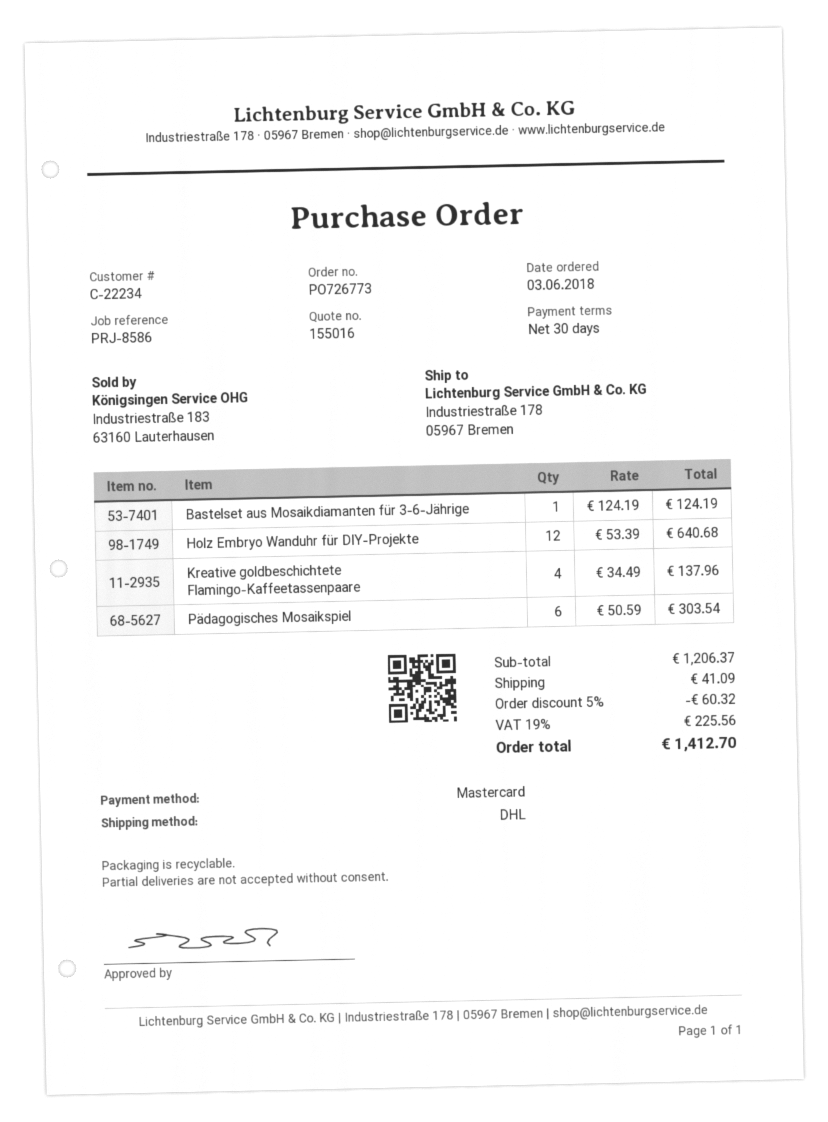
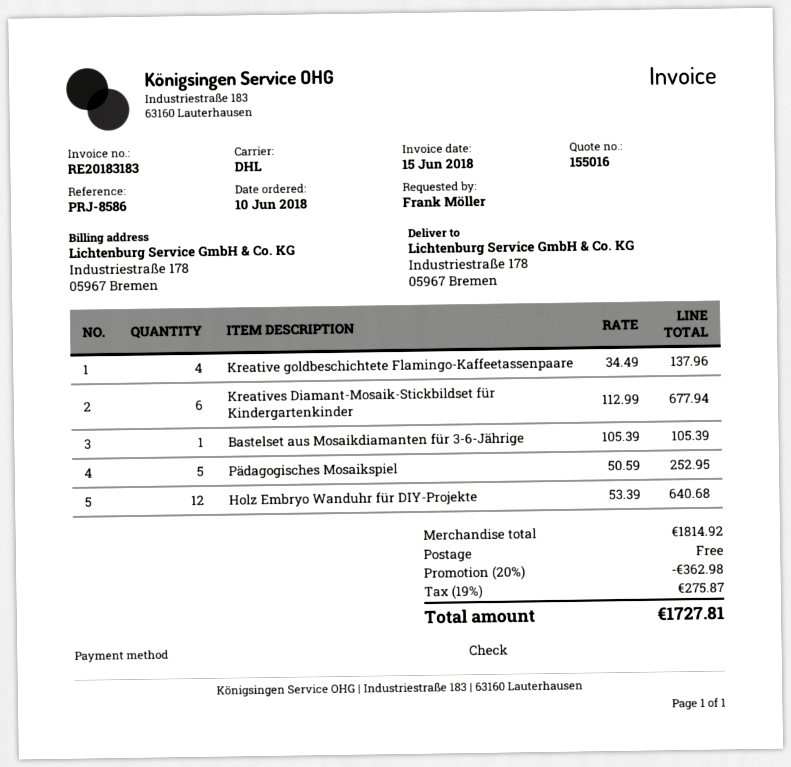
order date: 2018-06-03 -> 2018-06-10
payment method: Mastercard -> cheque
Bastelset aus Mosaikdiamanten für 3-6-Jährige: 1 x 124.19 = 124.19 -> 1 x 105.39 = 105.39
Pädagogisches Mosaikspiel: 6 x 50.59 = 303.54 -> 5 x 50.59 = 252.95
Kreatives Diamant-Mosaik-Stickbildset für Kindergartenkinder: none -> 6 x 112.99 = 677.94
subtotal: 1206.37 -> 1814.92
discount: 5% = 60.32 -> 20% = 362.98
shipping: 41.09 -> 0.00
tax: 19% = 225.56 -> 19% = 275.87
total: 1412.70 -> 1727.81

